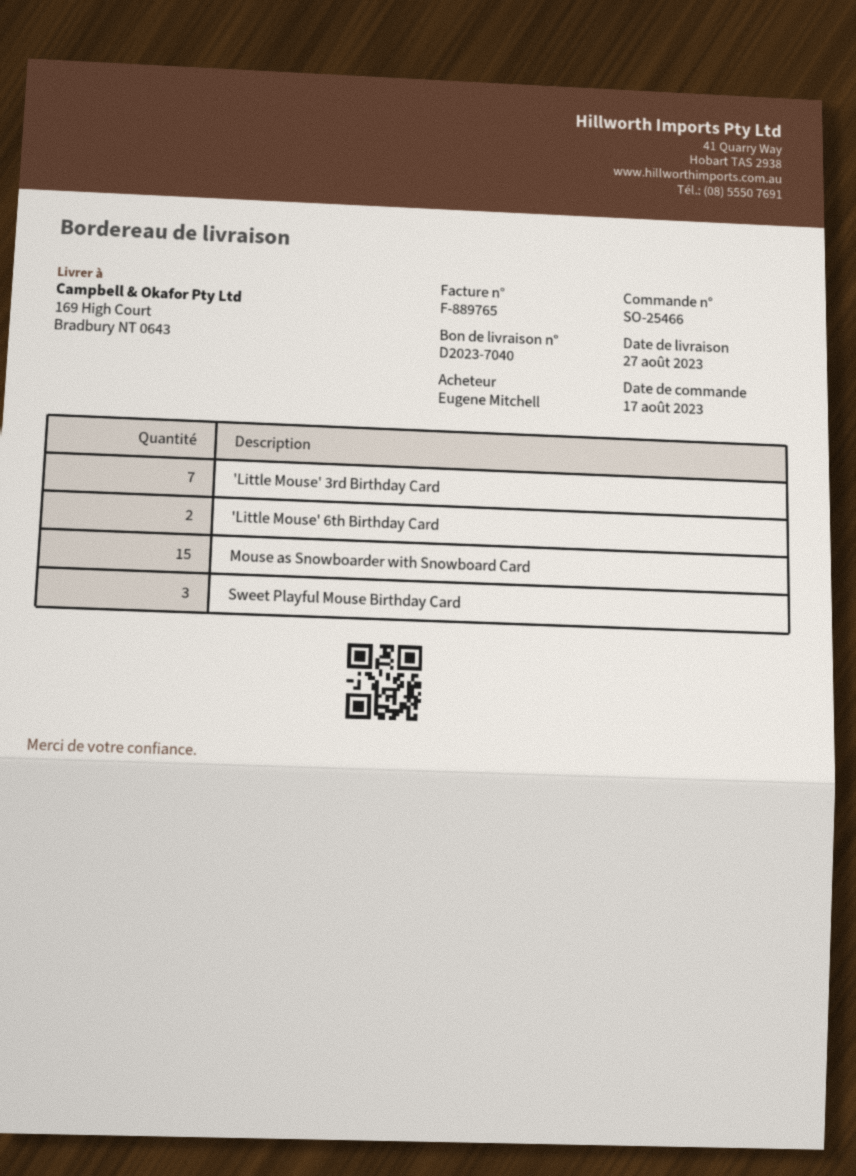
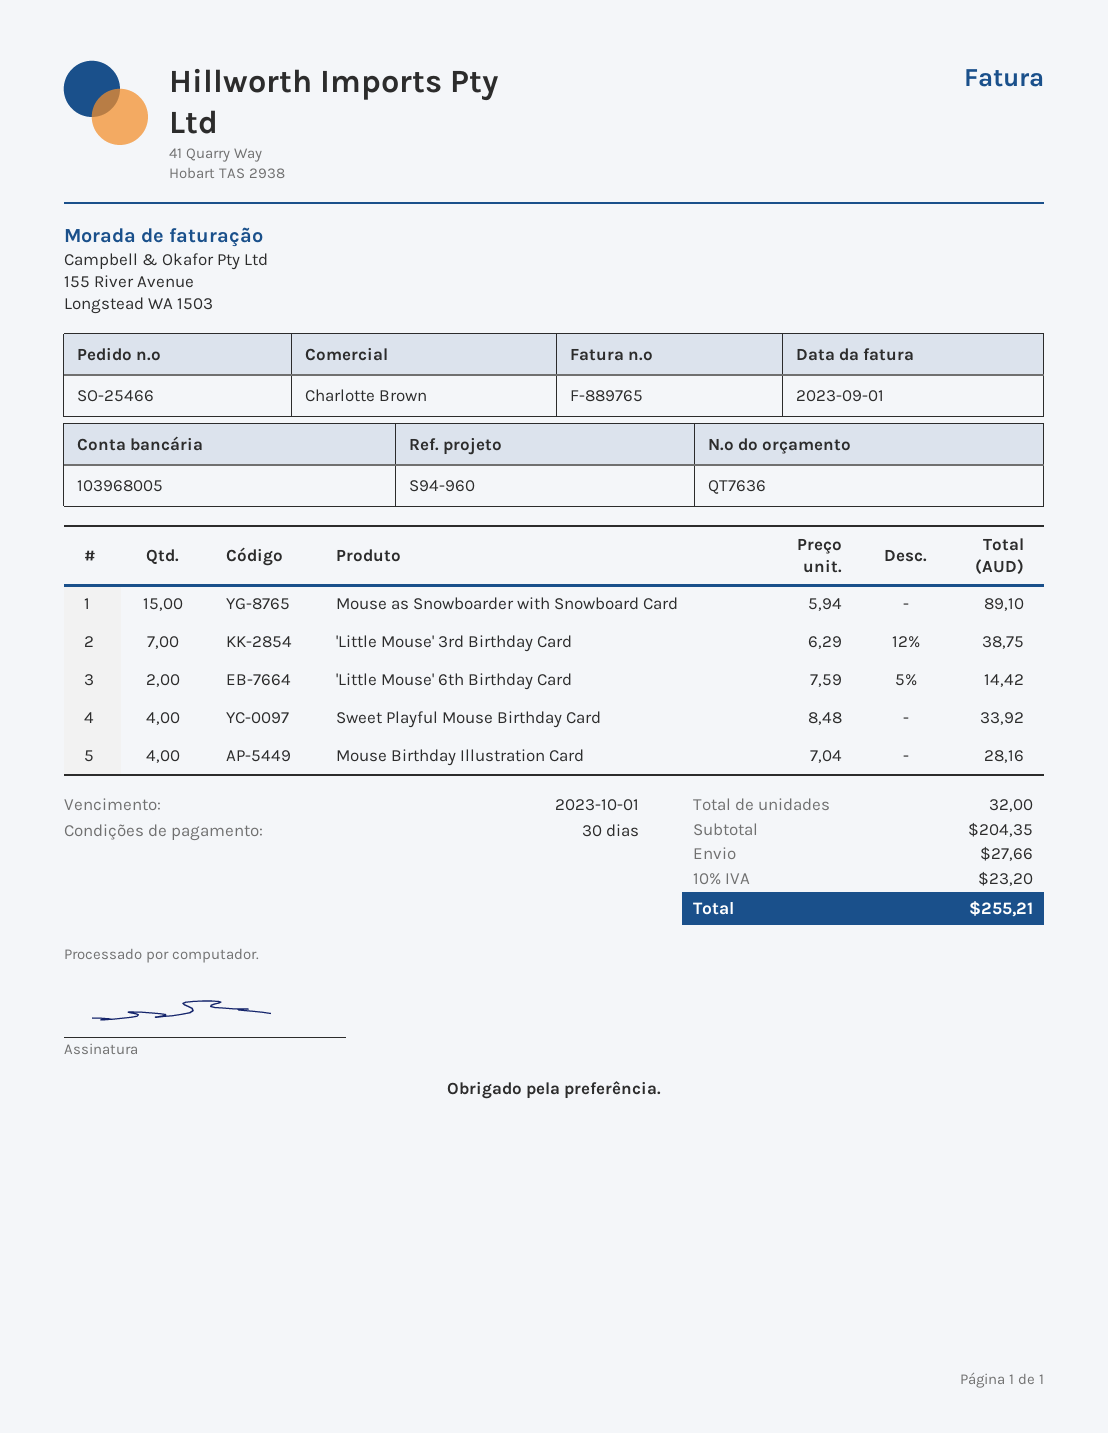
Sweet Playful Mouse Birthday Card: 3 -> 4
Mouse Birthday Illustration Card: none -> 4

